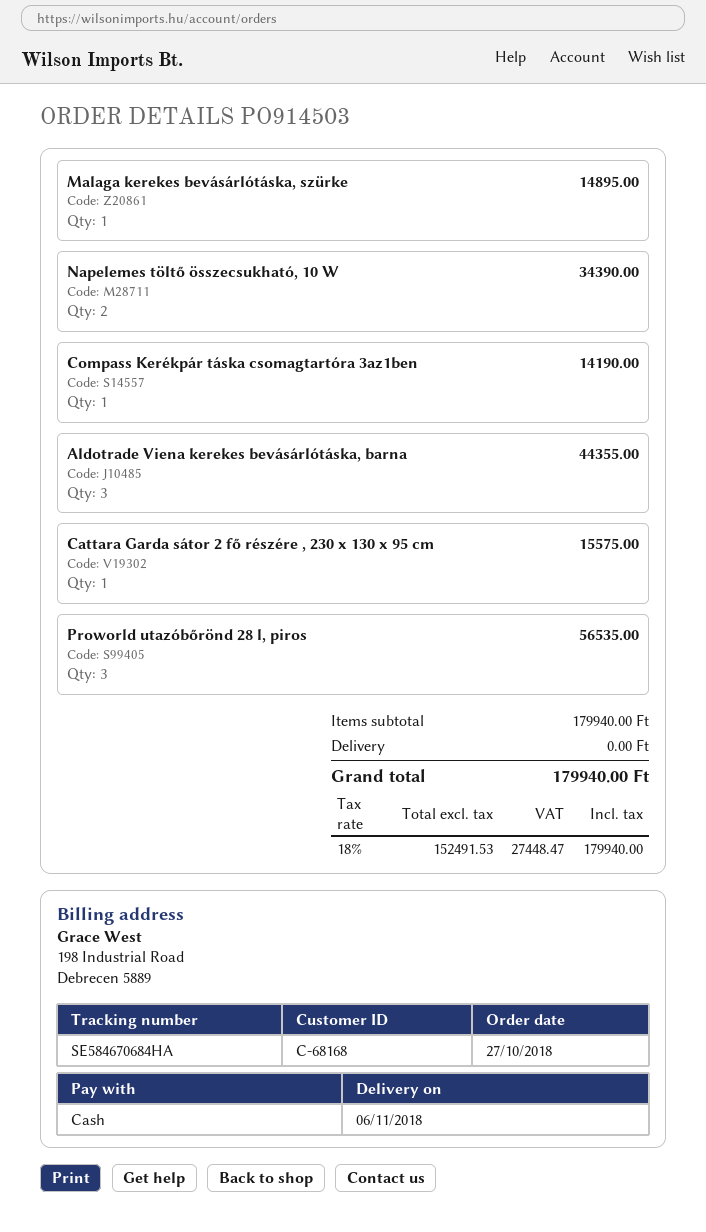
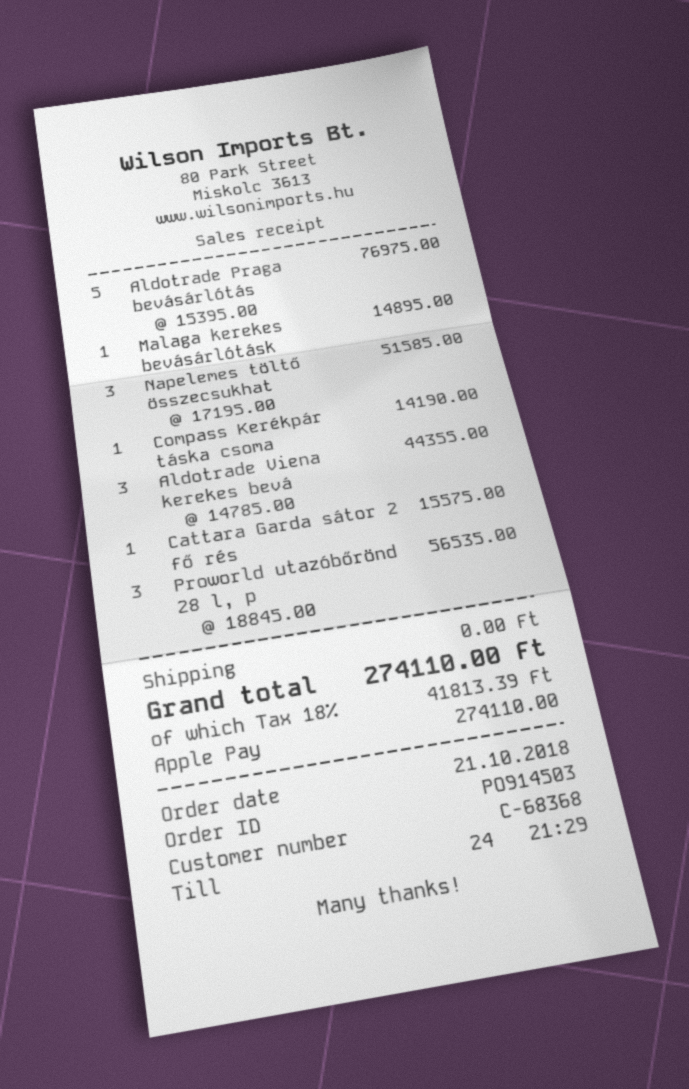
order date: 2018-10-27 -> 2018-10-21
customer number: C-68168 -> C-68368
payment method: cash -> Apple Pay
Napelemes töltő összecsukható, 10 W: 2 for 34390.00 -> 3 for 51585.00
Aldotrade Praga bevásárlótás: none -> 5 for 76975.00
tax: 18% = 27448.47 -> 18% = 41813.39
total: 179940.00 -> 274110.00

